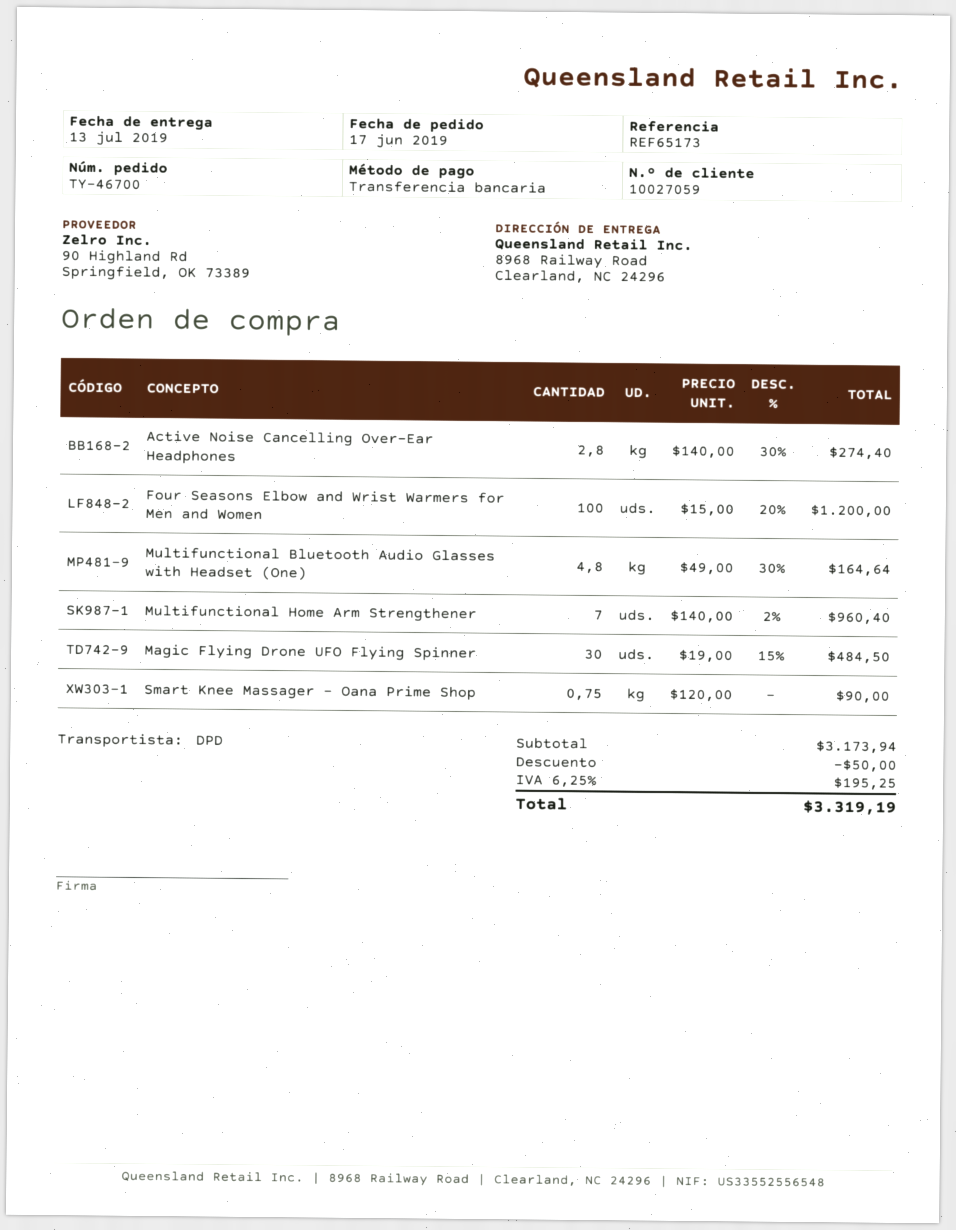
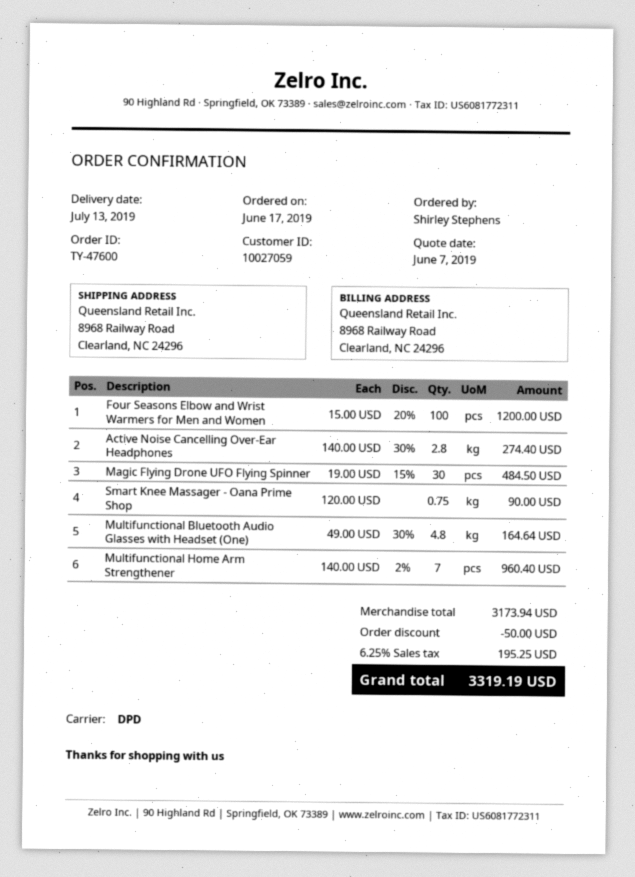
order number: TY-46700 -> TY-47600

